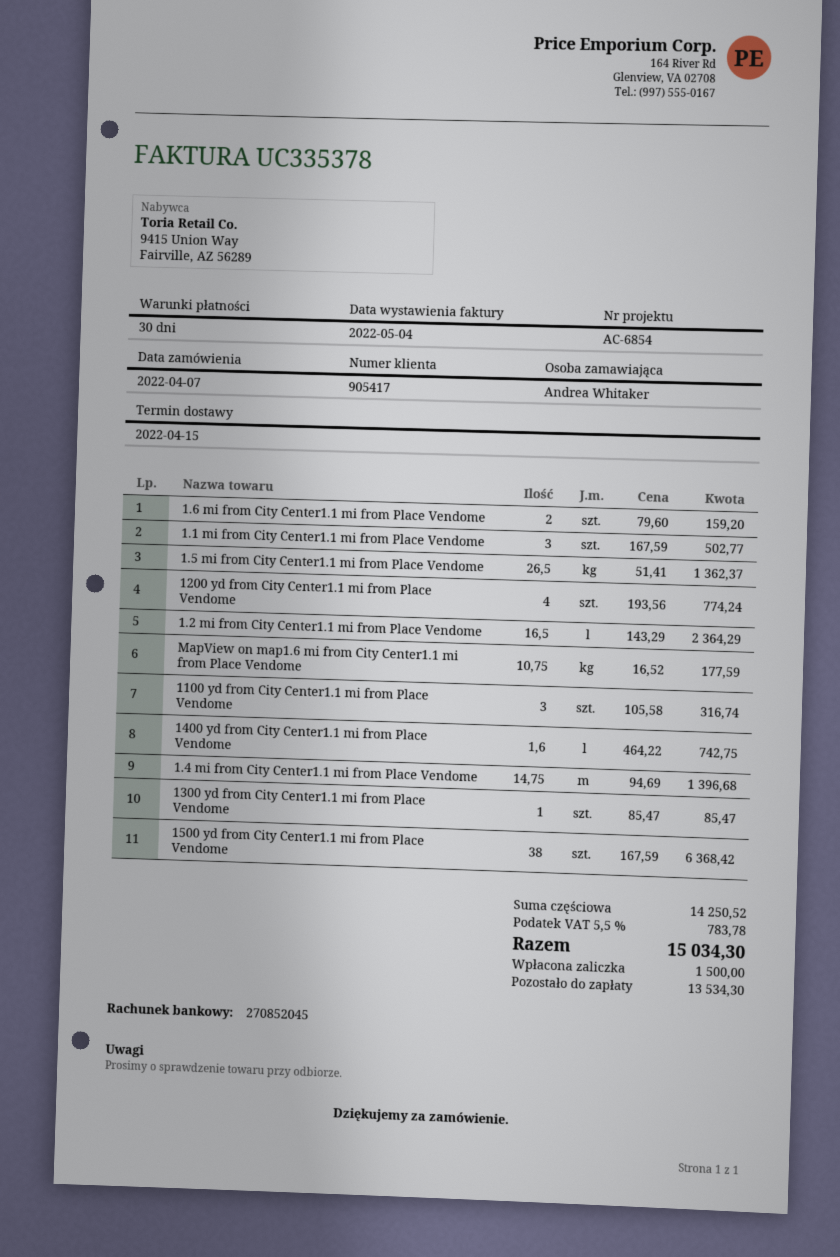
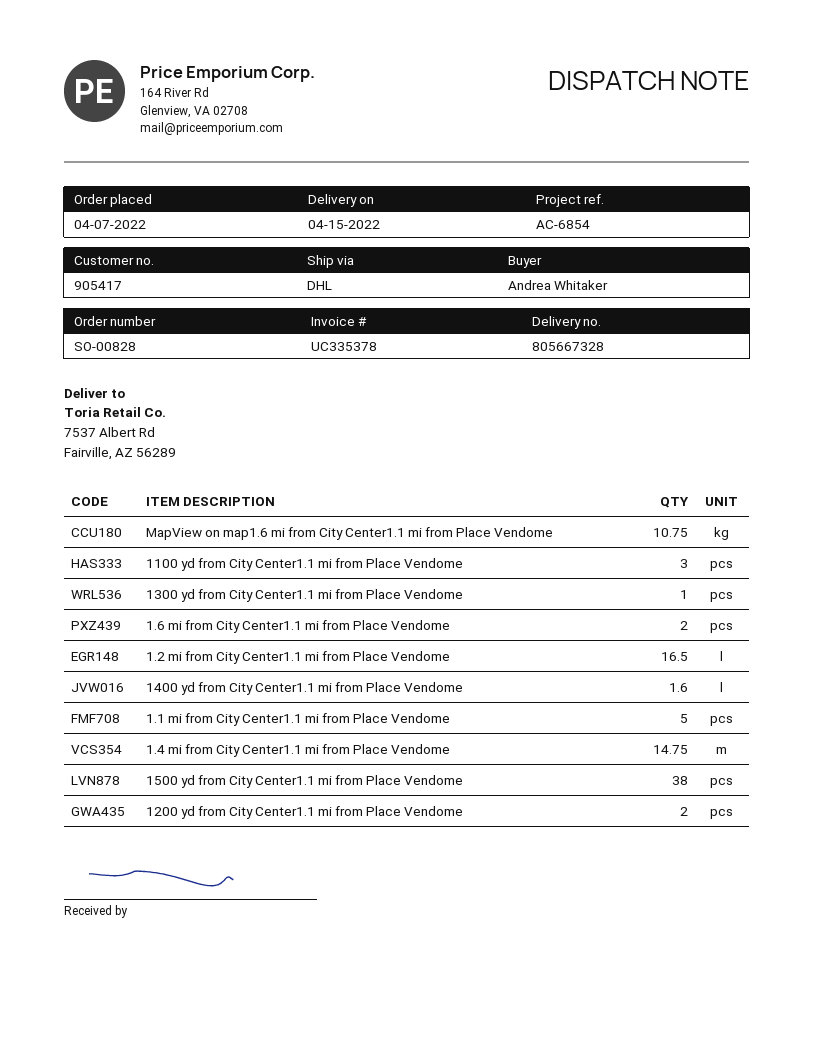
1.1 mi from City Center1.1 mi from Place Vendome: 3 -> 5
1.5 mi from City Center1.1 mi from Place Vendome: 26.5 -> none
1200 yd from City Center1.1 mi from Place Vendome: 4 -> 2

